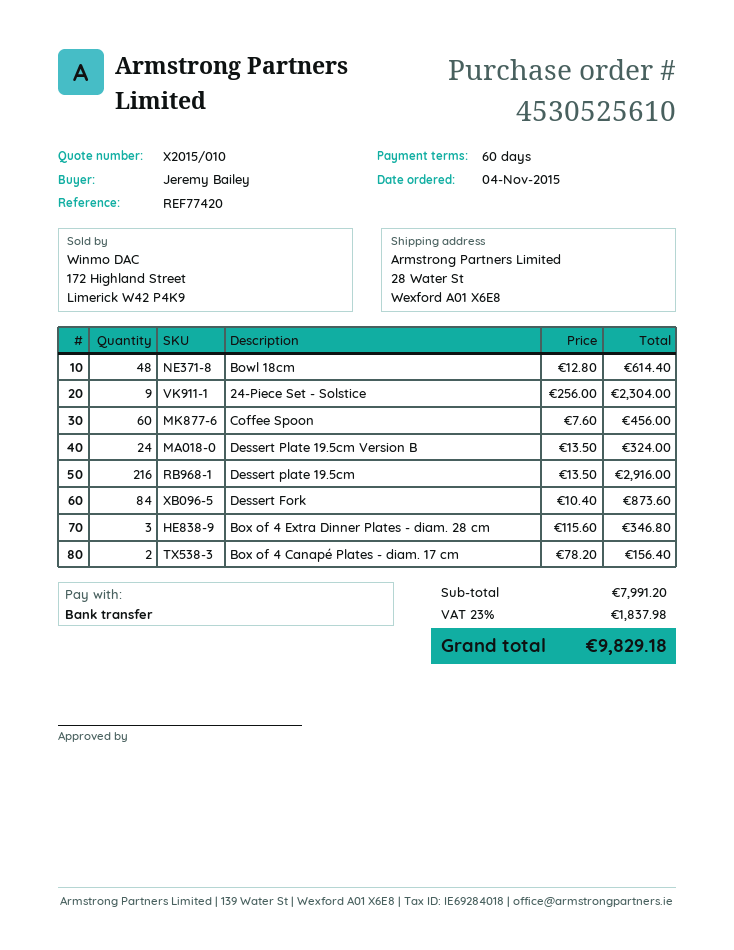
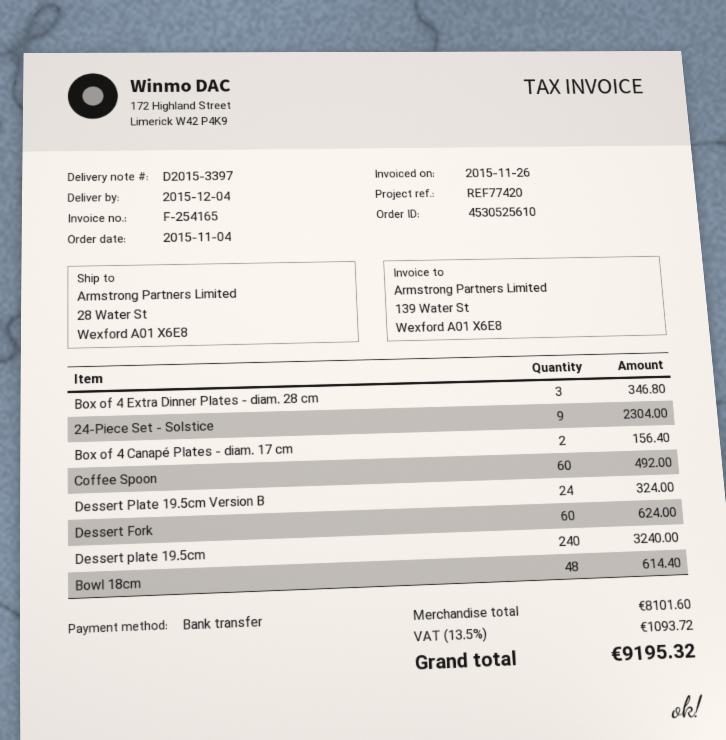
Coffee Spoon: 60 for 456.00 -> 60 for 492.00
Dessert plate 19.5cm: 216 for 2916.00 -> 240 for 3240.00
Dessert Fork: 84 for 873.60 -> 60 for 624.00
subtotal: 7991.20 -> 8101.60
tax: 23% = 1837.98 -> 13.5% = 1093.72
total: 9829.18 -> 9195.32

